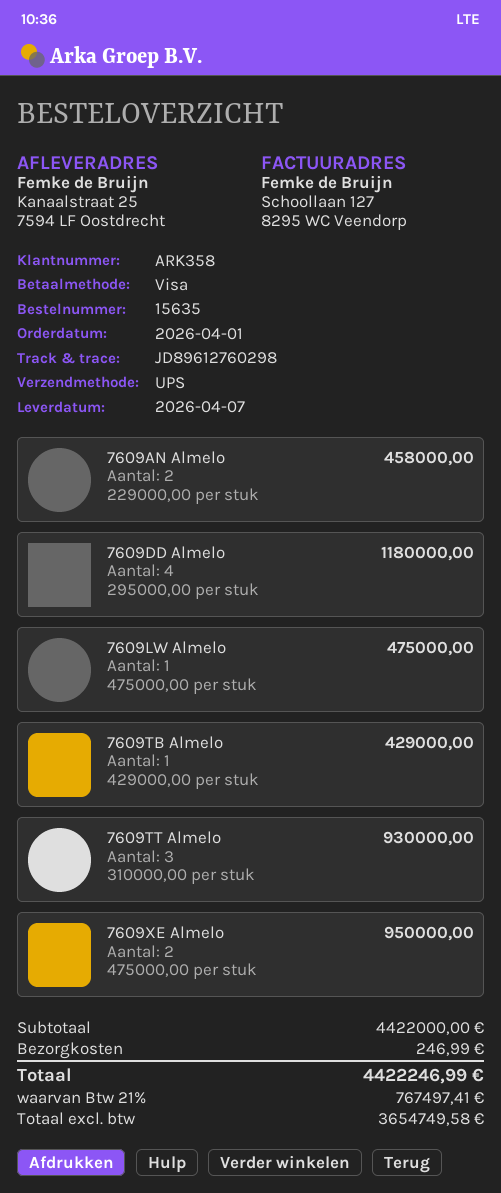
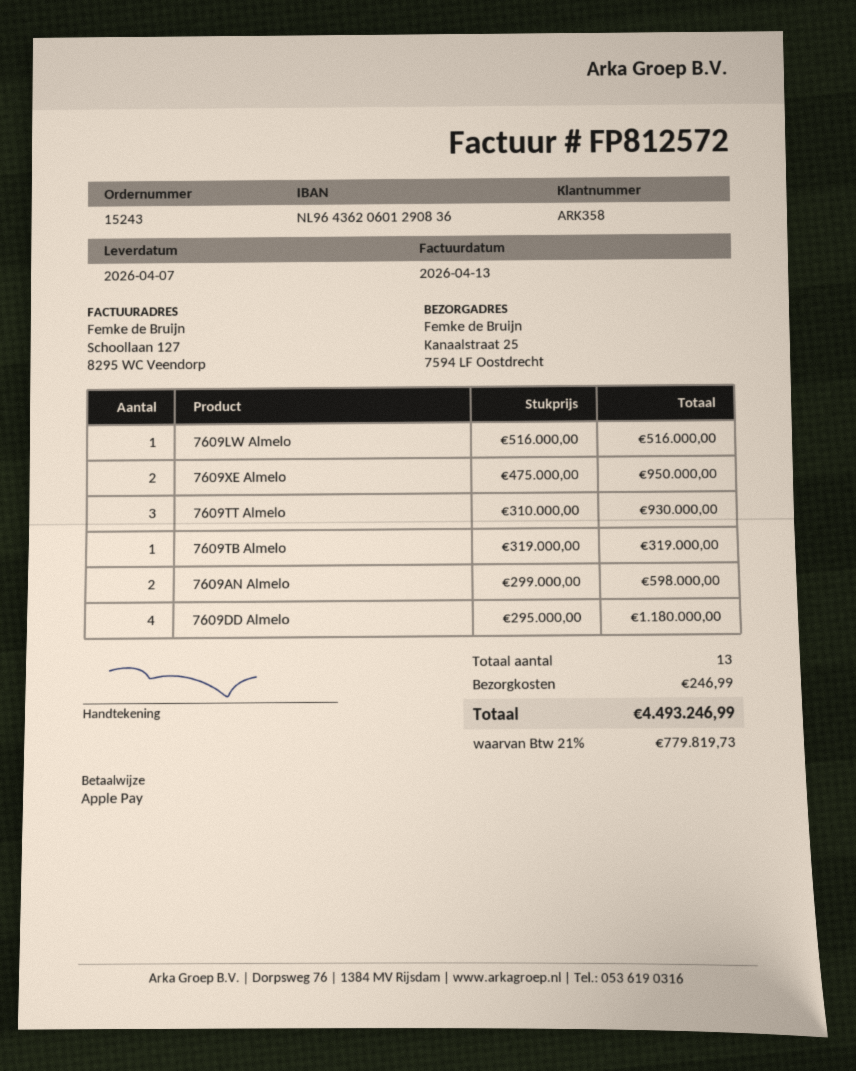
order number: 15635 -> 15243
payment method: Visa -> Apple Pay
7609AN Almelo: 2 x 229000.00 = 458000.00 -> 2 x 299000.00 = 598000.00
7609LW Almelo: 1 x 475000.00 = 475000.00 -> 1 x 516000.00 = 516000.00
7609TB Almelo: 1 x 429000.00 = 429000.00 -> 1 x 319000.00 = 319000.00
tax: 21% = 767497.41 -> 21% = 779819.73
total: 4422246.99 -> 4493246.99

